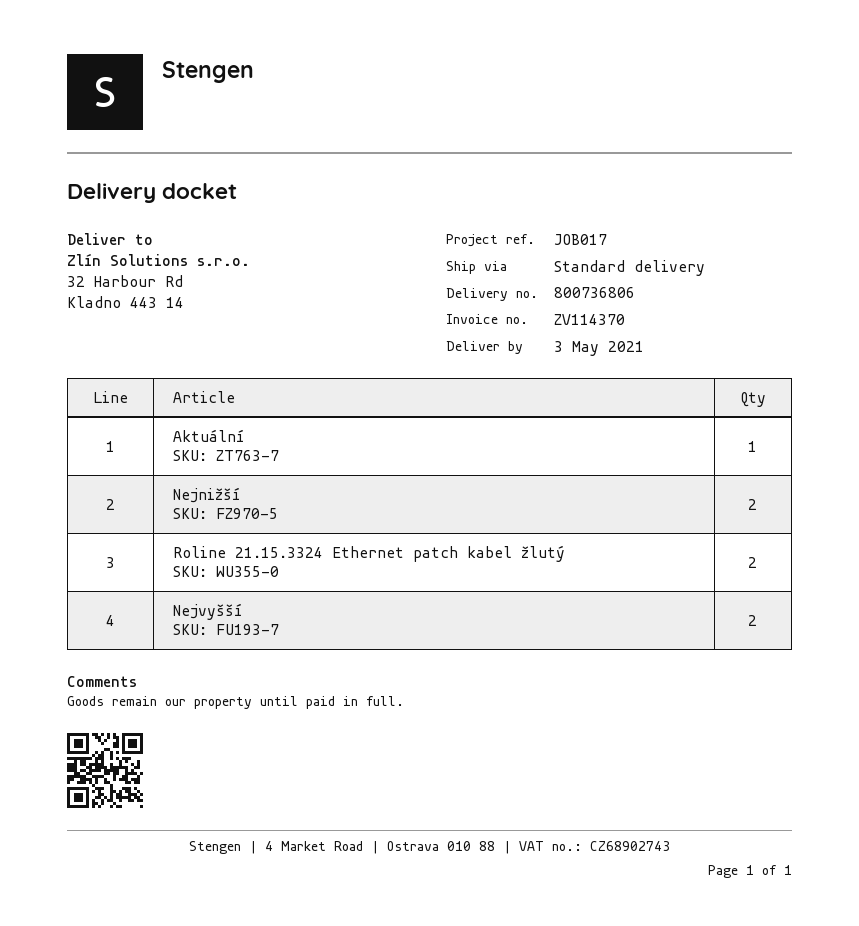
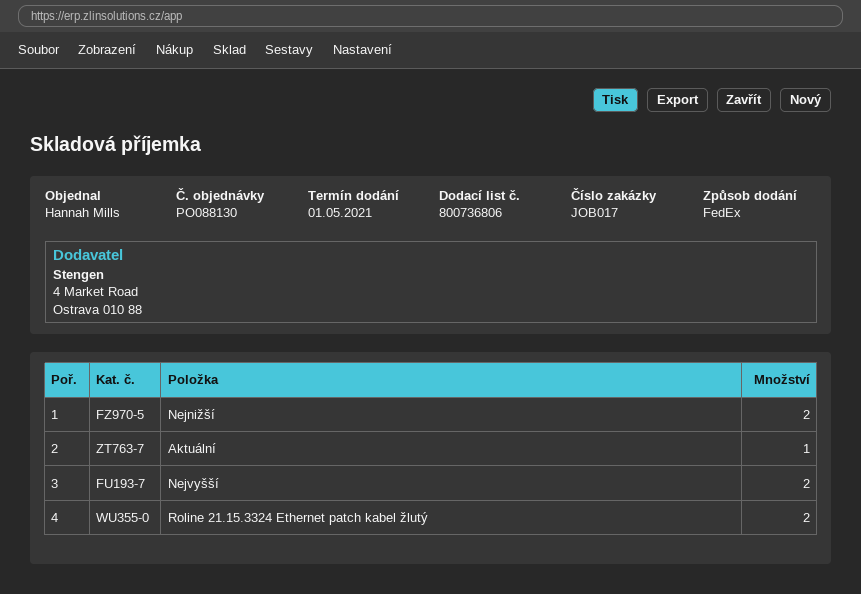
delivery date: 2021-05-03 -> 2021-05-01
shipping method: standard -> FedEx

